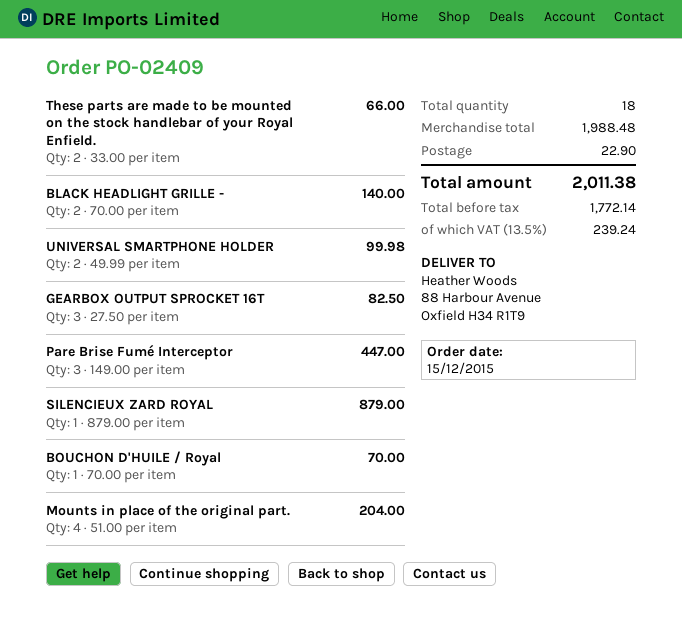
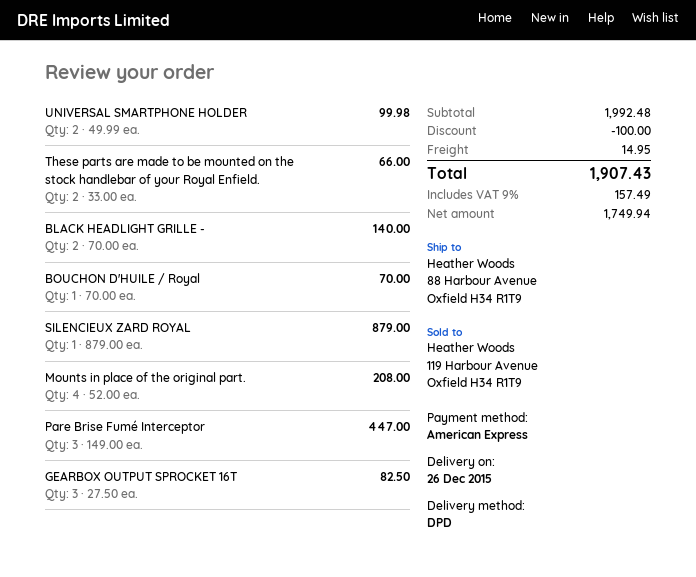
Mounts in place of the original part.: 4 x 51.00 = 204.00 -> 4 x 52.00 = 208.00
subtotal: 1988.48 -> 1992.48
discount: none -> 100.00
shipping: 22.90 -> 14.95
net: 1772.14 -> 1749.94
tax: 13.5% = 239.24 -> 9% = 157.49
total: 2011.38 -> 1907.43

